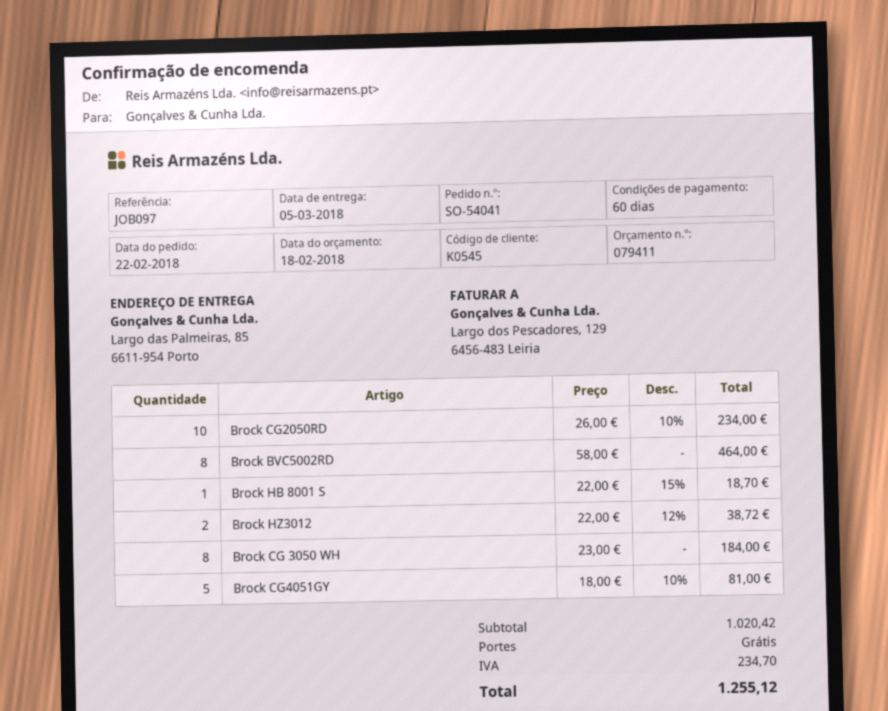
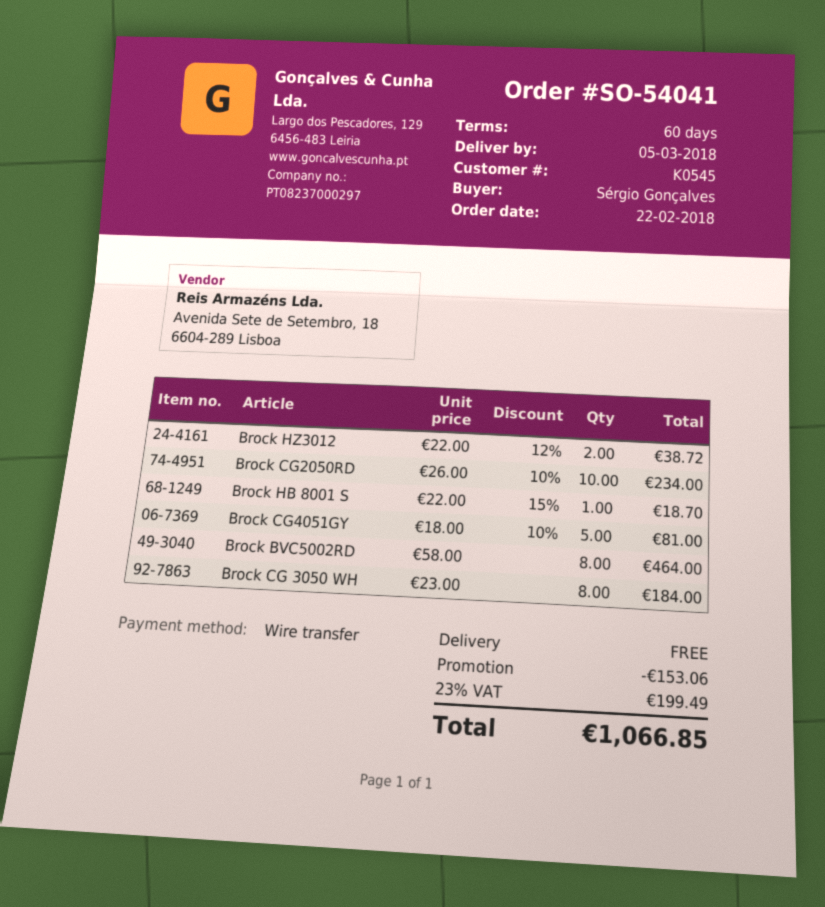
discount: none -> 153.06
tax: 234.70 -> 199.49
total: 1255.12 -> 1066.85

